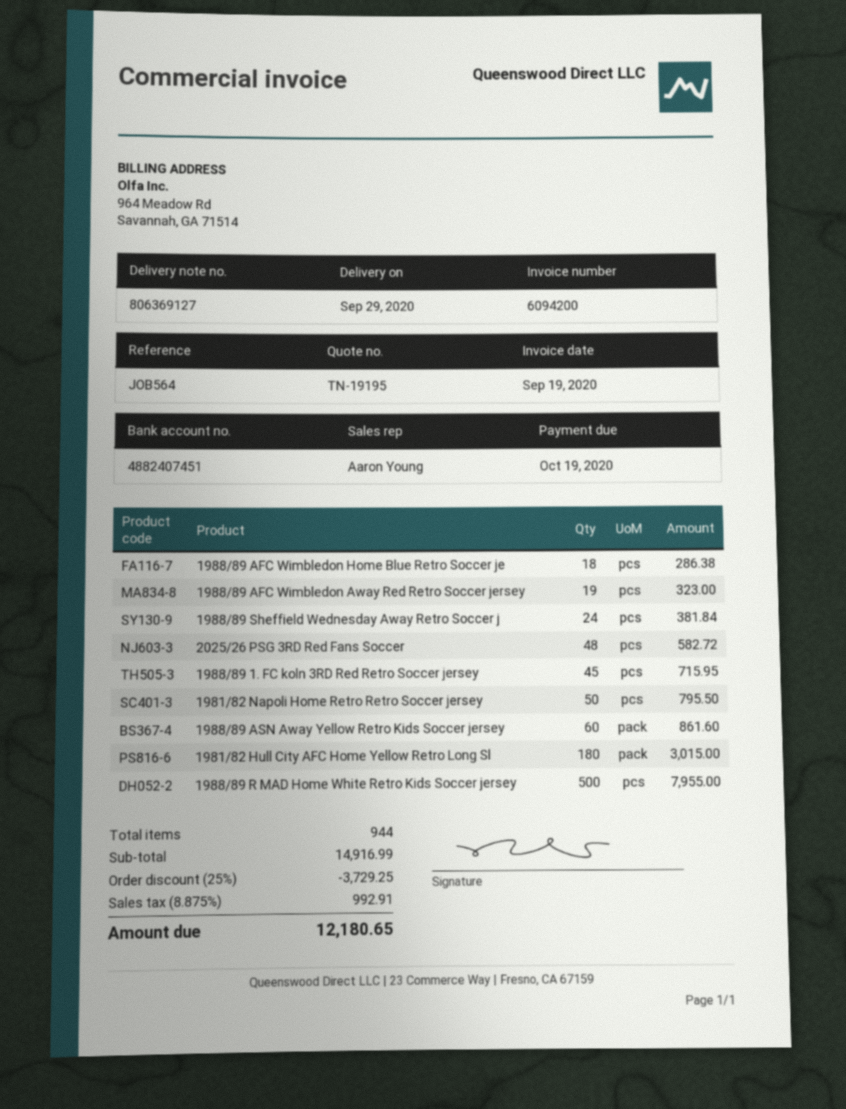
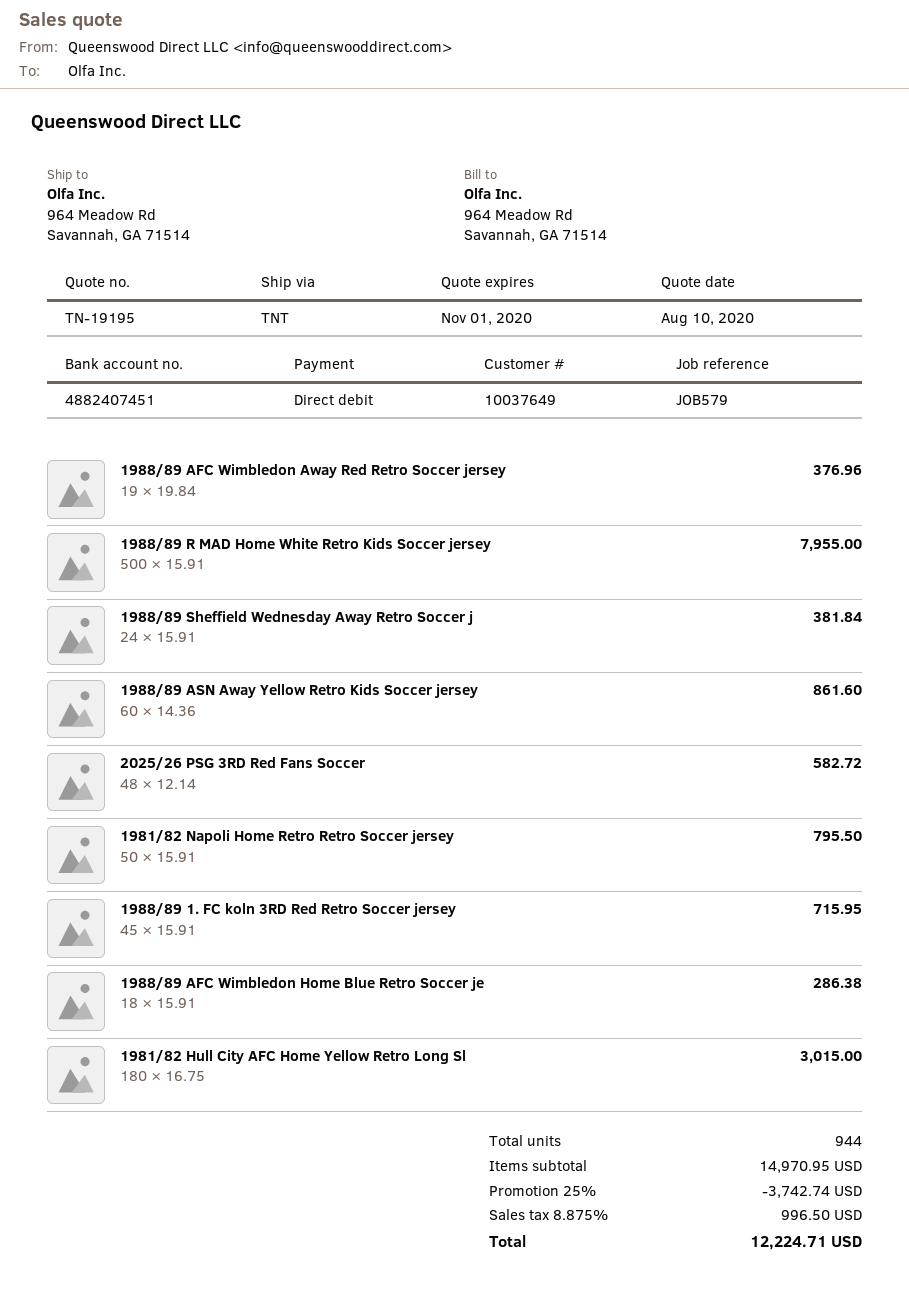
reference: JOB564 -> JOB579
1988/89 AFC Wimbledon Away Red Retro Soccer jersey: 19 for 323.00 -> 19 for 376.96
subtotal: 14916.99 -> 14970.95
discount: 25% = 3729.25 -> 25% = 3742.74
tax: 8.875% = 992.91 -> 8.875% = 996.50
total: 12180.65 -> 12224.71

